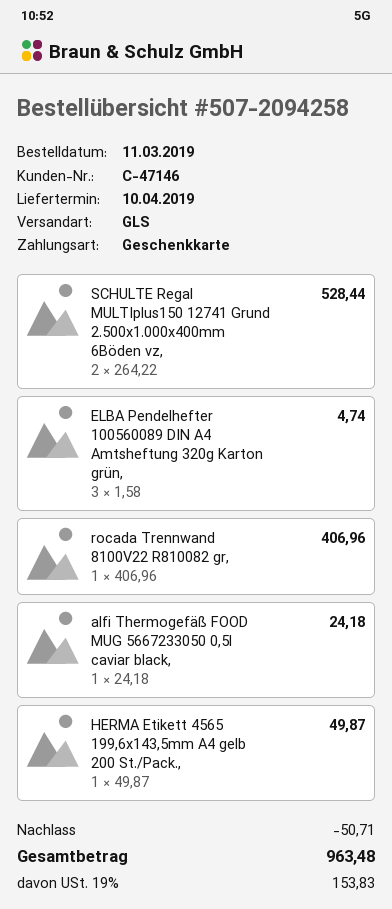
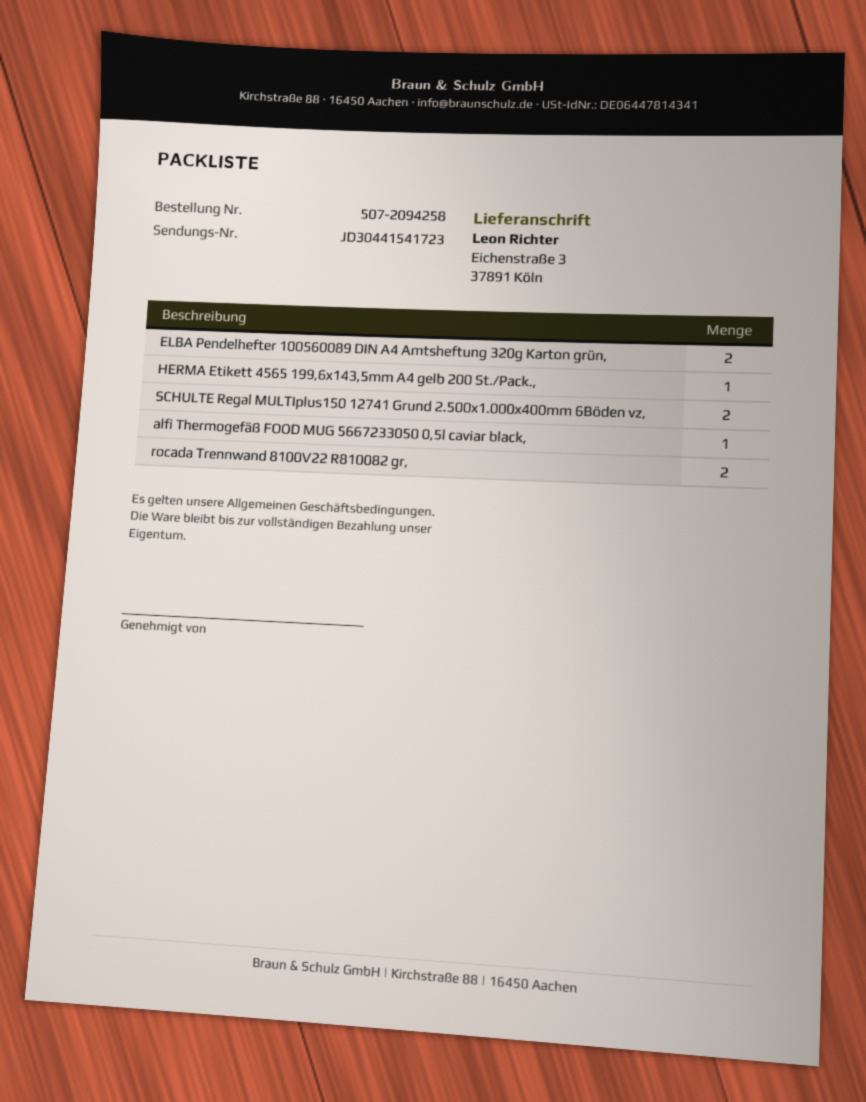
ELBA Pendelhefter 100560089 DIN A4 Amtsheftung 320g Karton grün,: 3 -> 2
rocada Trennwand 8100V22 R810082 gr,: 1 -> 2

